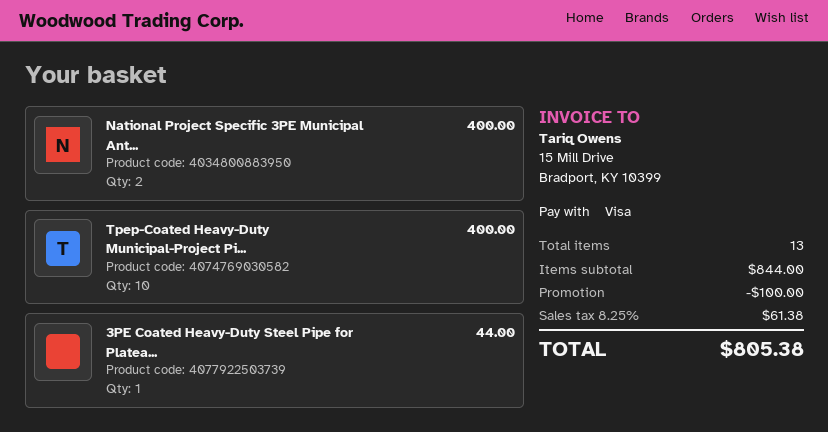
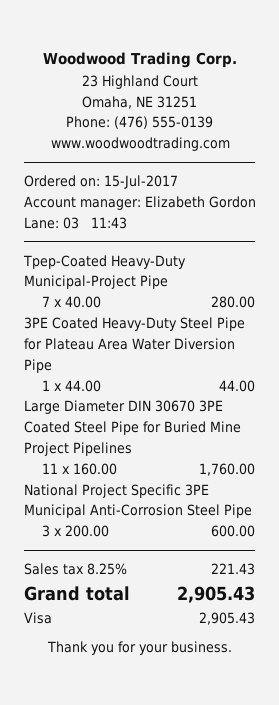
National Project Specific 3PE Municipal Ant...: 2 for 400.00 -> 3 for 600.00
Tpep-Coated Heavy-Duty Municipal-Project Pi...: 10 for 400.00 -> 7 for 280.00
Large Diameter DIN 30670 3PE Coated Steel Pipe for Buried Mine Project Pipelines: none -> 11 for 1760.00
discount: 100.00 -> none
tax: 8.25% = 61.38 -> 8.25% = 221.43
total: 805.38 -> 2905.43

